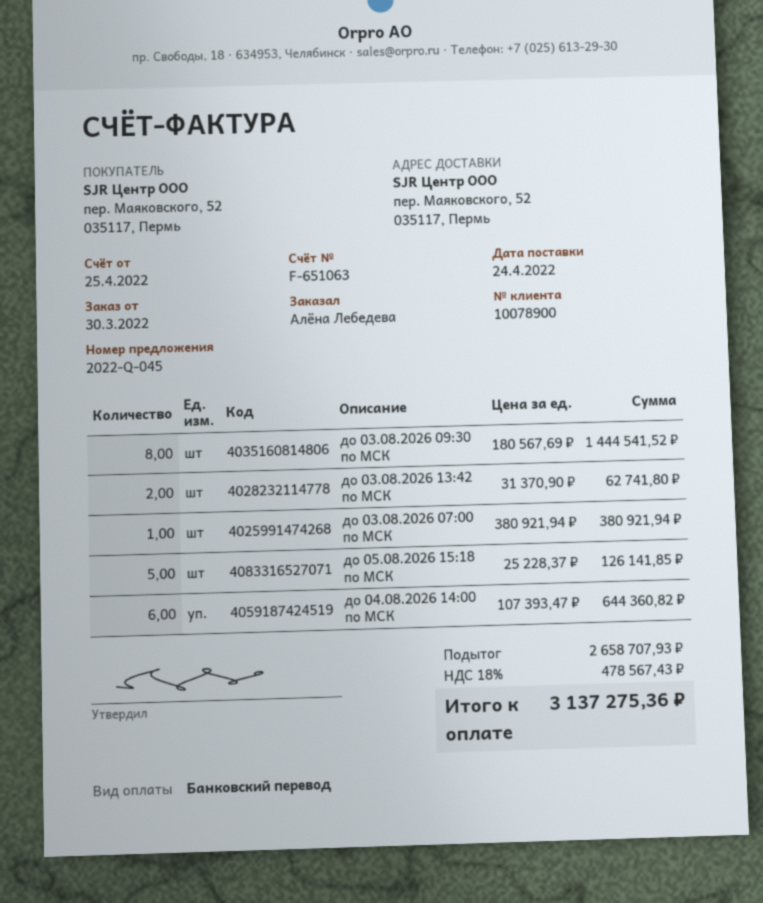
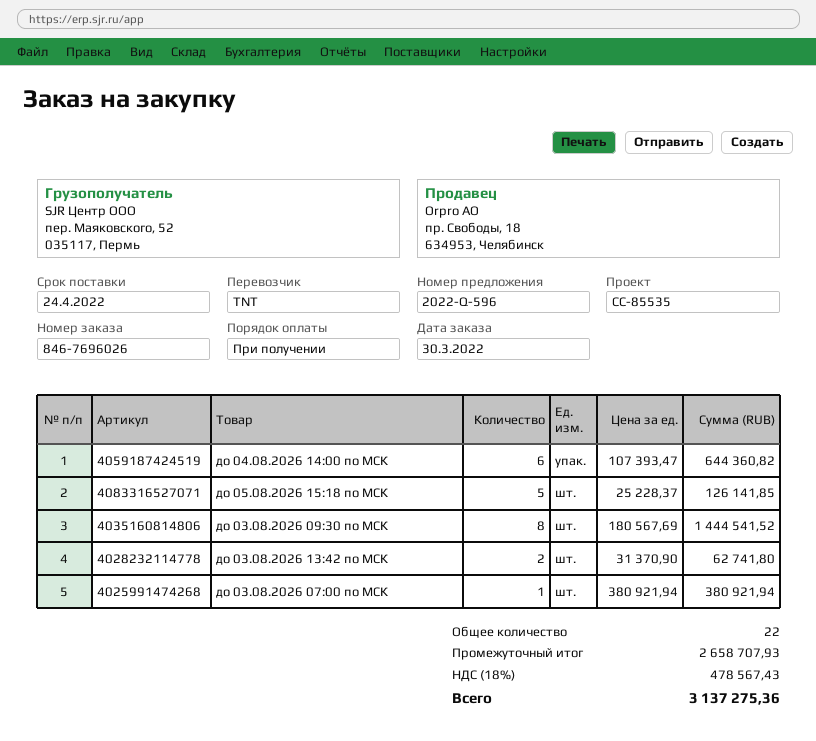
quote number: 2022-Q-045 -> 2022-Q-596

